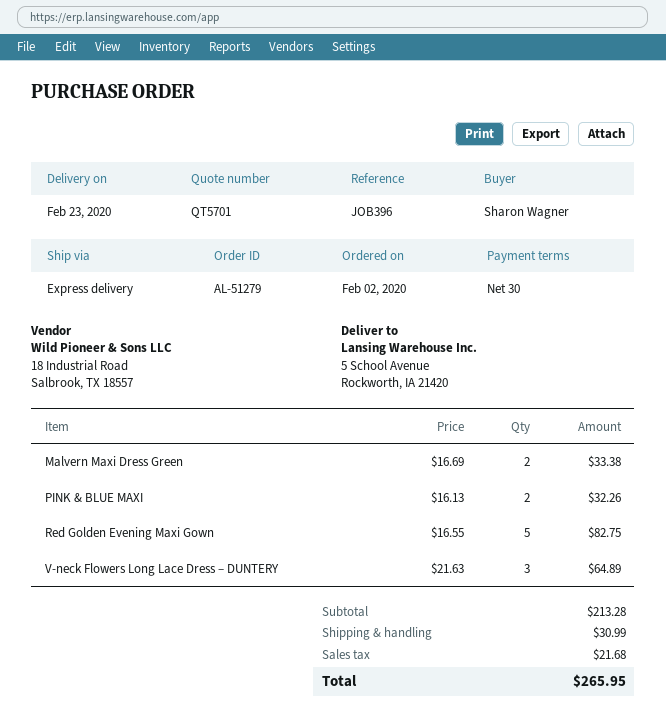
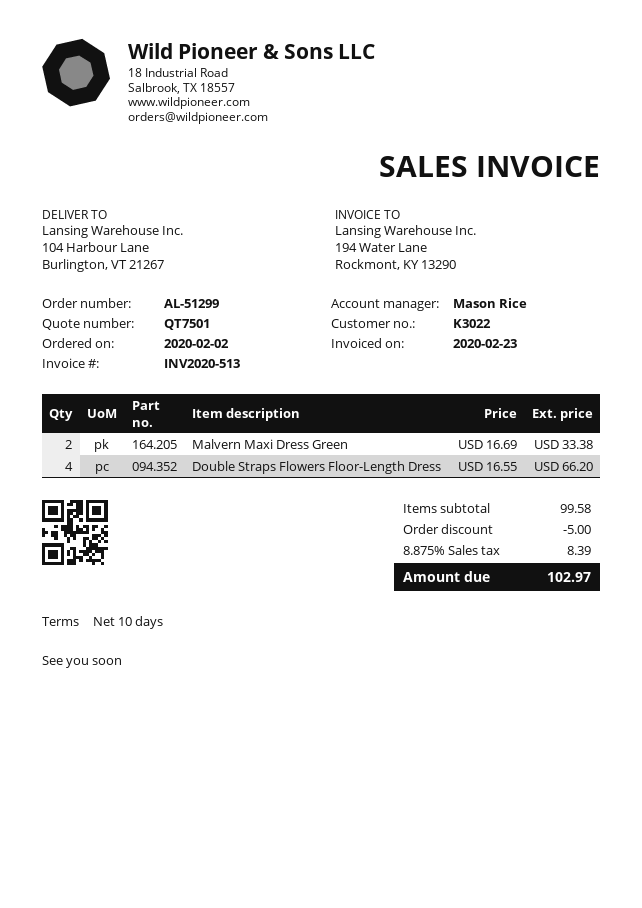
quote number: QT5701 -> QT7501
order number: AL-51279 -> AL-51299
payment terms: 30 days -> 10 days
ship to: 5 School Avenue, Rockworth, IA 21420 -> 104 Harbour Lane, Burlington, VT 21267
PINK & BLUE MAXI: 2 x 16.13 = 32.26 -> none
Red Golden Evening Maxi Gown: 5 x 16.55 = 82.75 -> none
V-neck Flowers Long Lace Dress – DUNTERY: 3 x 21.63 = 64.89 -> none
Double Straps Flowers Floor-Length Dress: none -> 4 x 16.55 = 66.20
subtotal: 213.28 -> 99.58
discount: none -> 5.00
shipping: 30.99 -> none
tax: 21.68 -> 8.39
total: 265.95 -> 102.97

